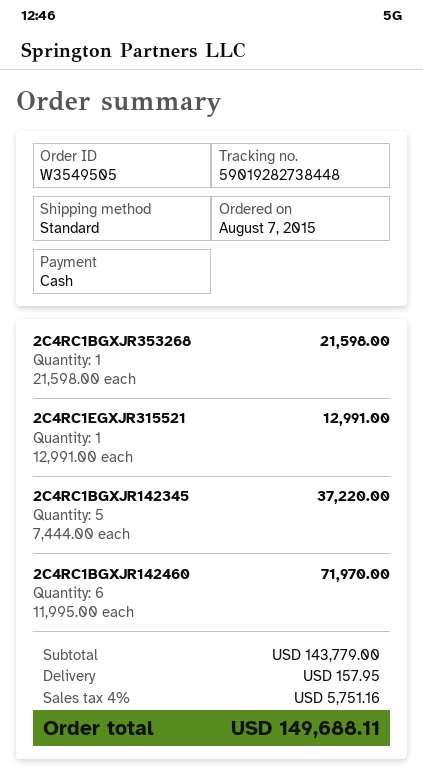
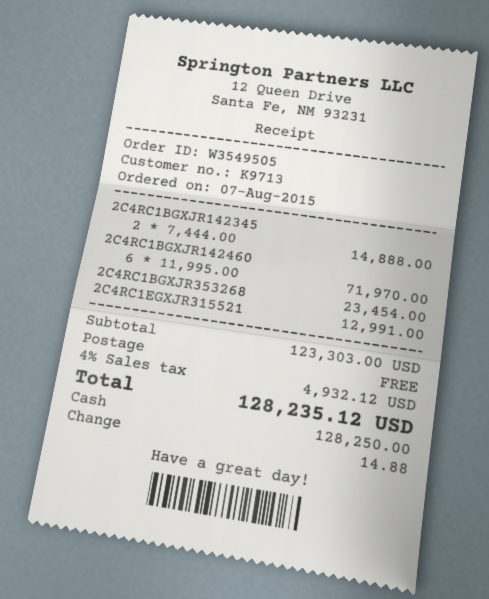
2C4RC1BGXJR353268: 1 x 21598.00 = 21598.00 -> 1 x 23454.00 = 23454.00
2C4RC1BGXJR142345: 5 x 7444.00 = 37220.00 -> 2 x 7444.00 = 14888.00
subtotal: 143779.00 -> 123303.00
shipping: 157.95 -> 0.00
tax: 4% = 5751.16 -> 4% = 4932.12
total: 149688.11 -> 128235.12

